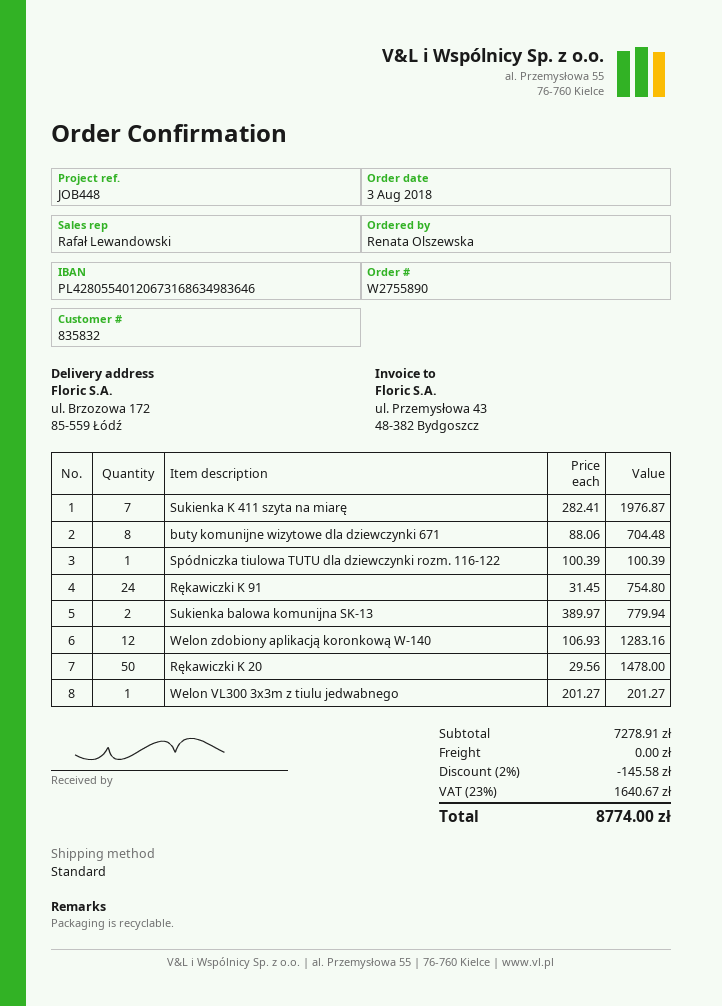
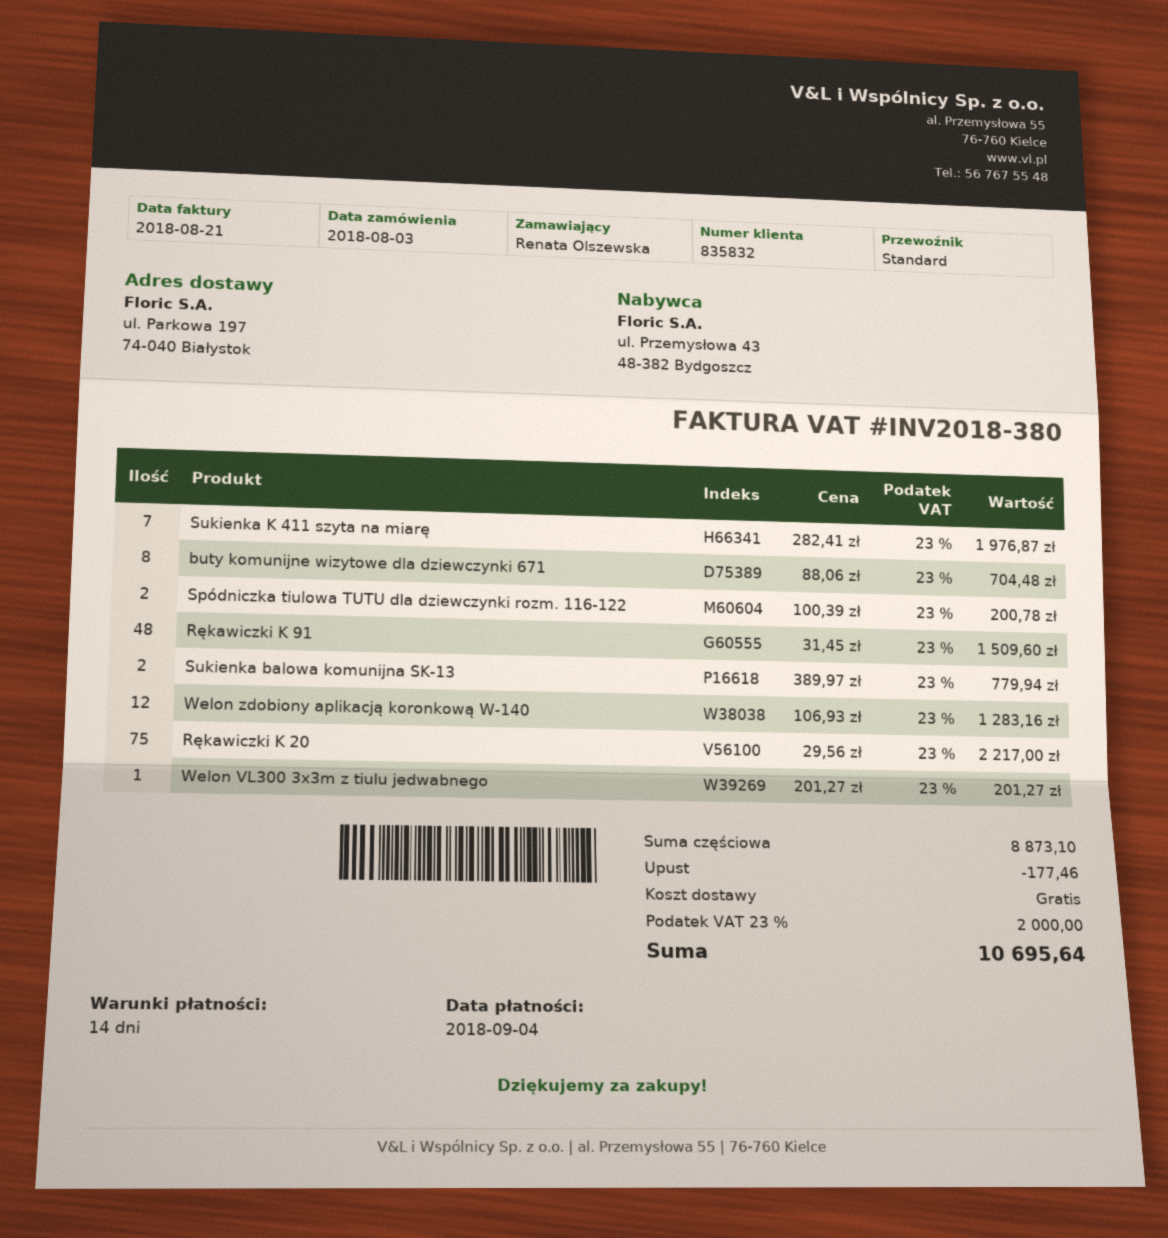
ship to: ul. Brzozowa 172, 85-559 Łódź -> ul. Parkowa 197, 74-040 Białystok
Spódniczka tiulowa TUTU dla dziewczynki rozm. 116-122: 1 x 100.39 = 100.39 -> 2 x 100.39 = 200.78
Rękawiczki K 91: 24 x 31.45 = 754.80 -> 48 x 31.45 = 1509.60
Rękawiczki K 20: 50 x 29.56 = 1478.00 -> 75 x 29.56 = 2217.00
subtotal: 7278.91 -> 8873.10
discount: 145.58 -> 177.46
tax: 23% = 1640.67 -> 23% = 2000.00
total: 8774.00 -> 10695.64

